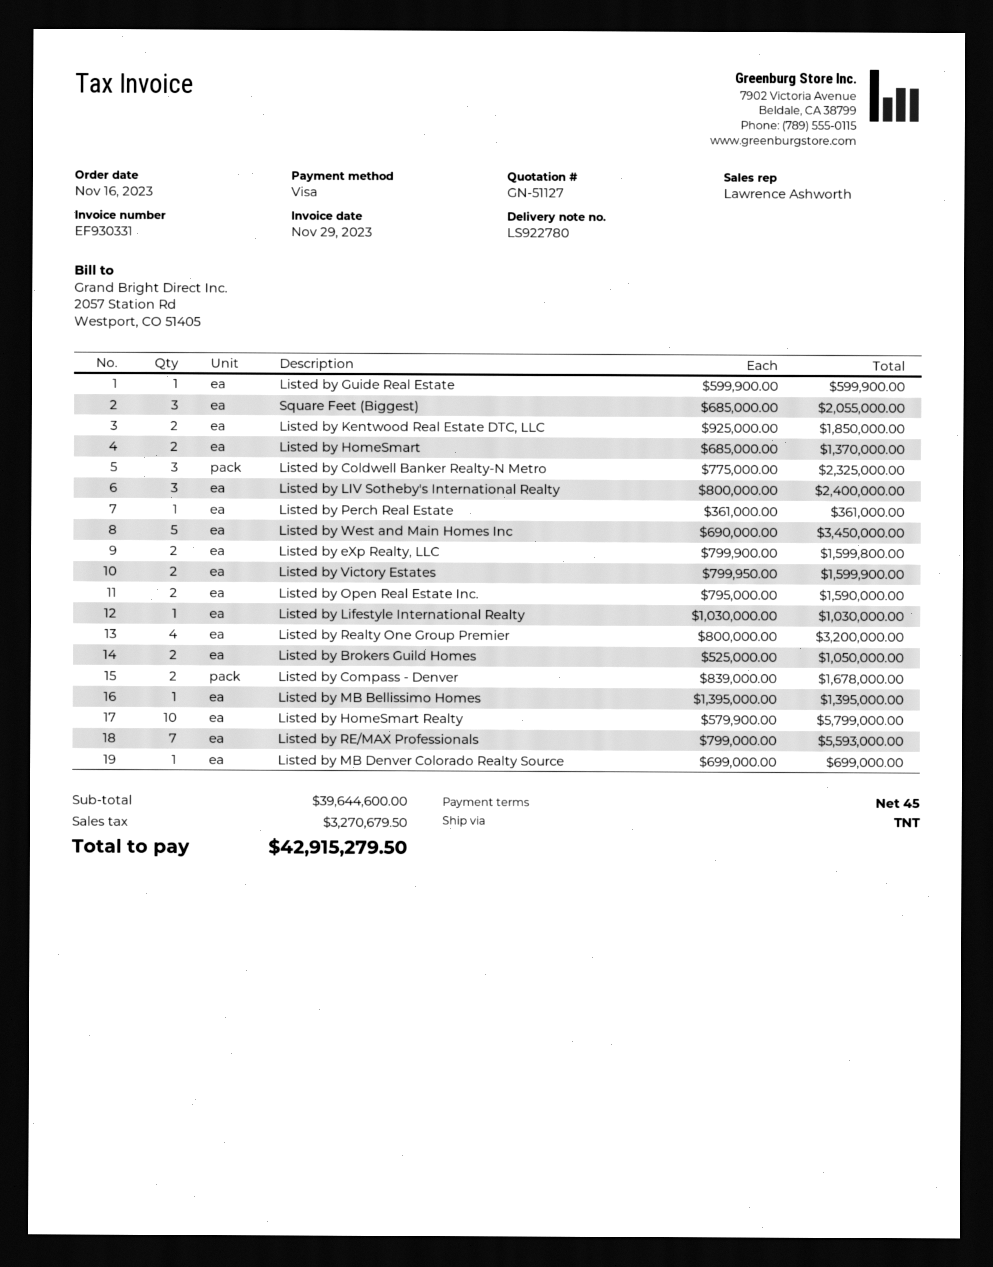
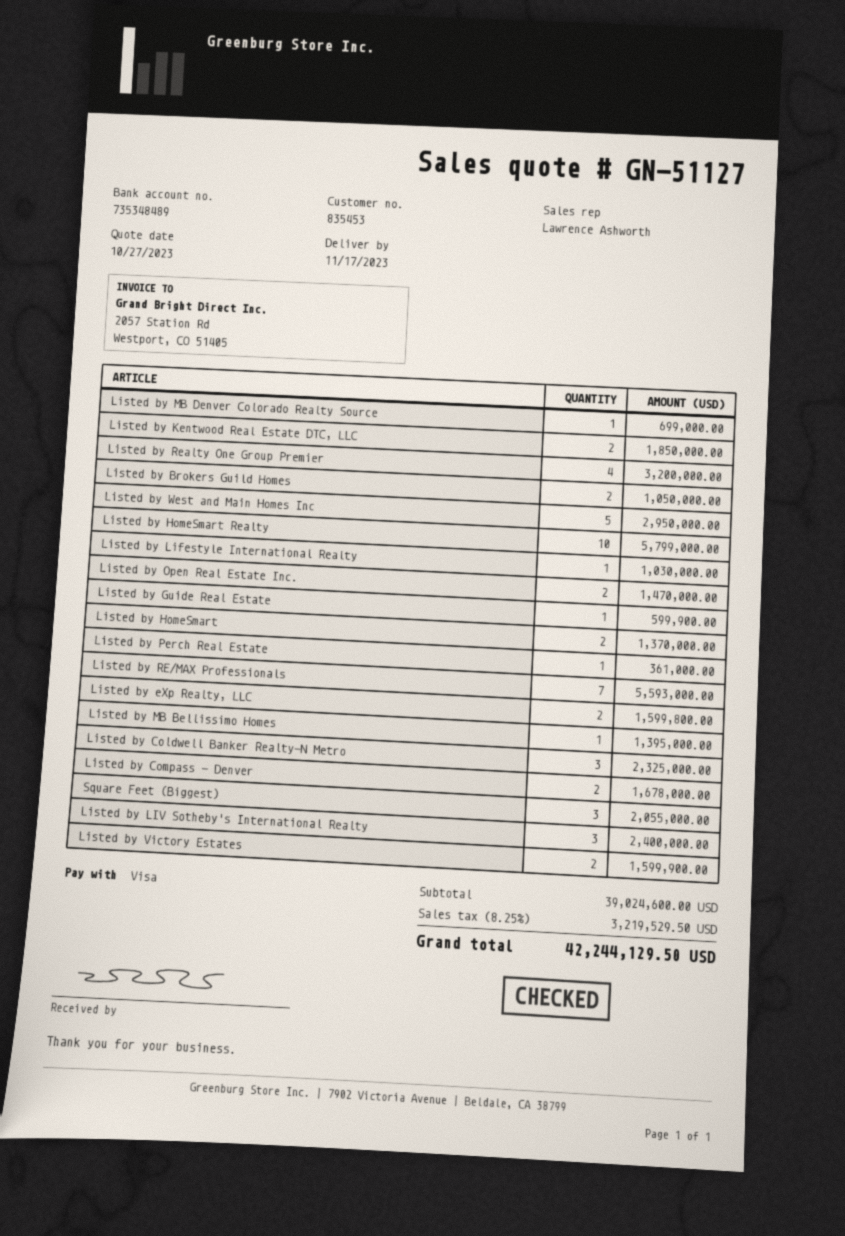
Listed by West and Main Homes Inc: 5 for 3450000.00 -> 5 for 2950000.00
Listed by Open Real Estate Inc.: 2 for 1590000.00 -> 2 for 1470000.00
subtotal: 39644600.00 -> 39024600.00
tax: 3270679.50 -> 3219529.50
total: 42915279.50 -> 42244129.50

